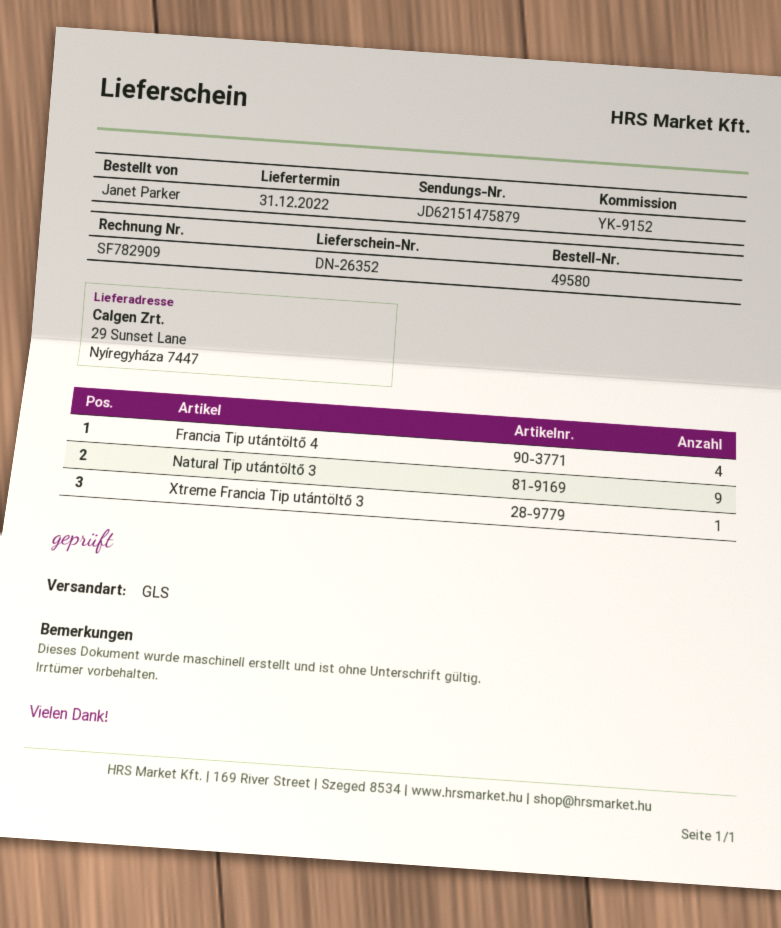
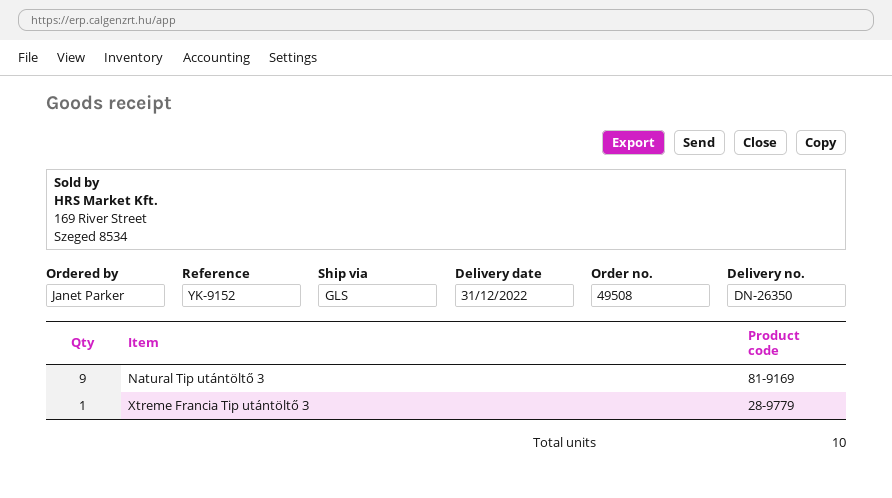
order number: 49580 -> 49508
delivery note number: DN-26352 -> DN-26350
Francia Tip utántöltő 4: 4 -> none

